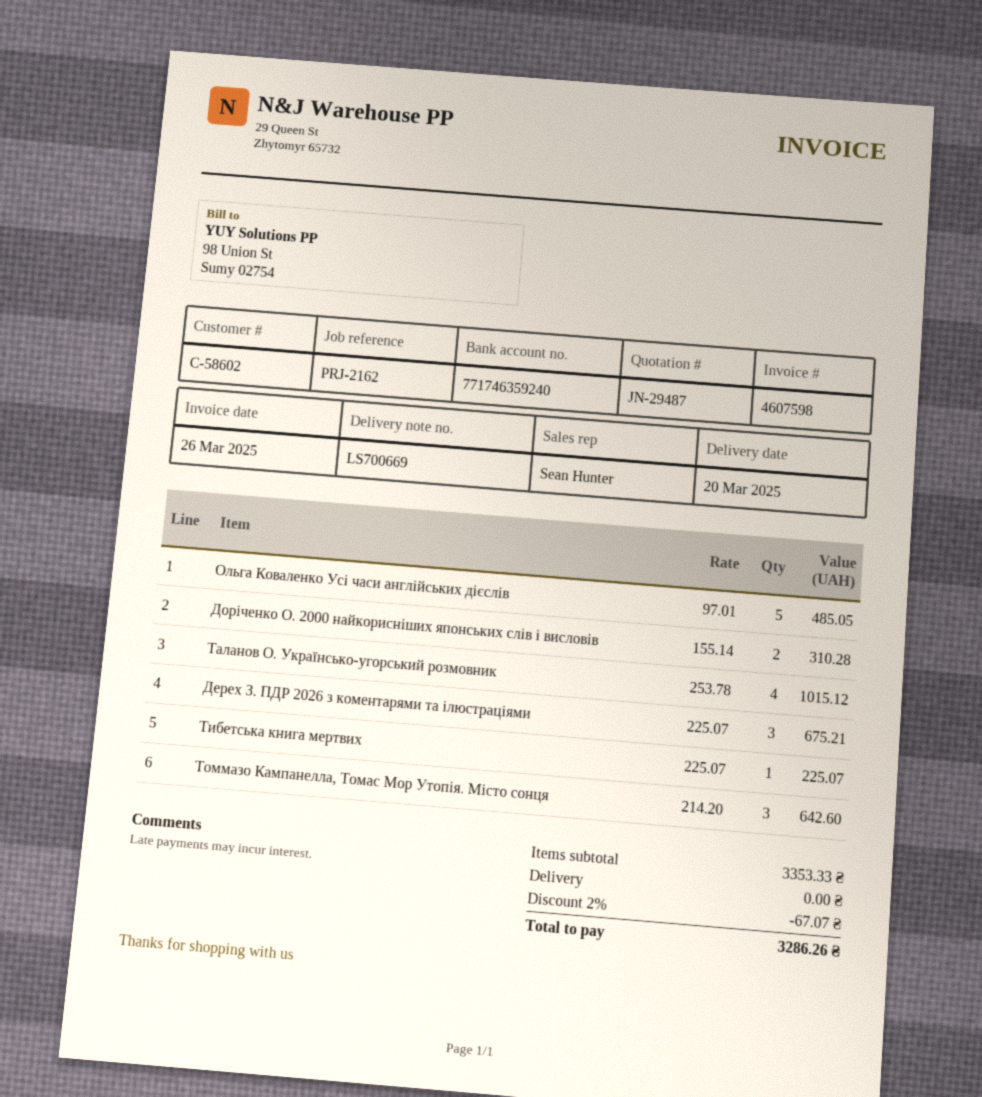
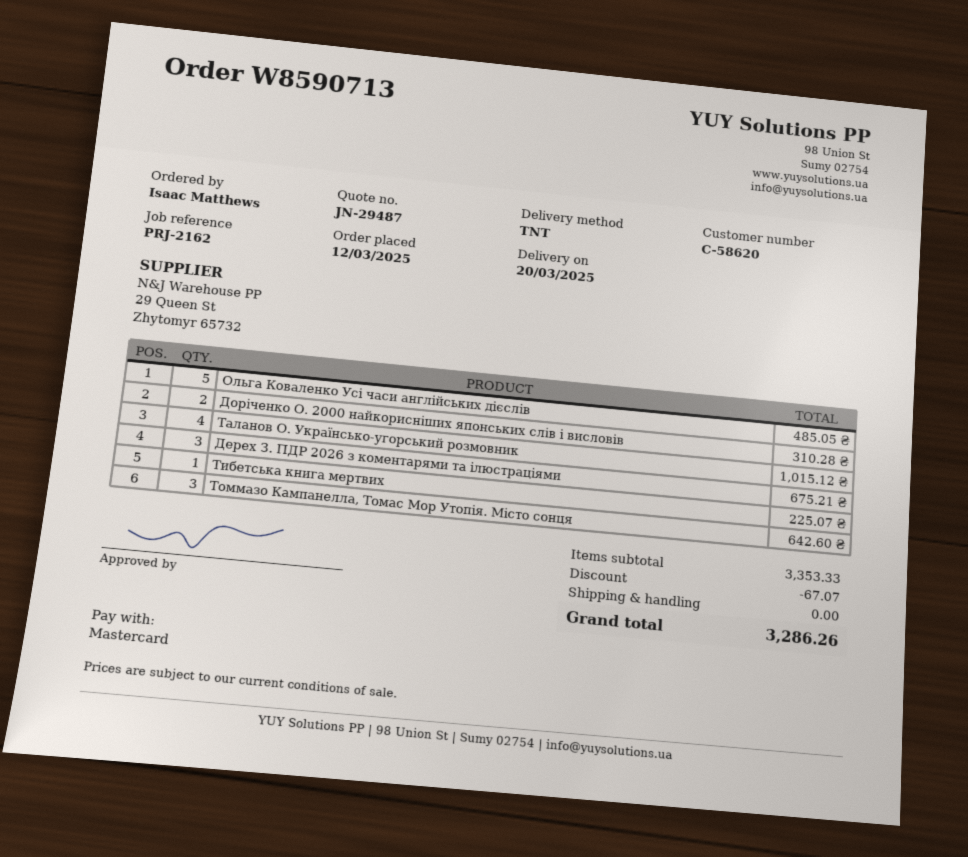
customer number: C-58602 -> C-58620

